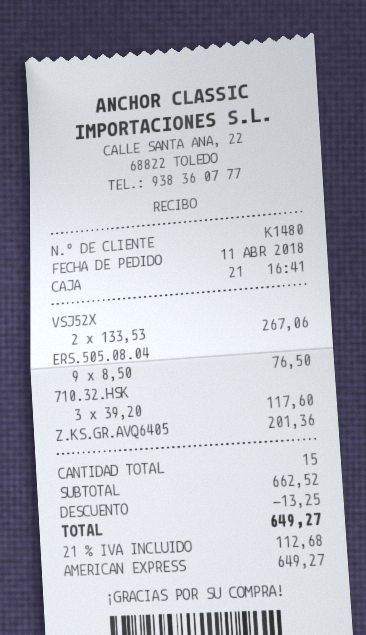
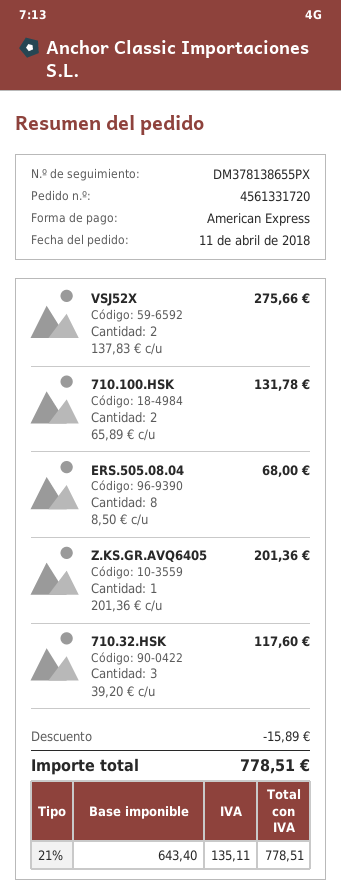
VSJ52X: 2 x 133.53 = 267.06 -> 2 x 137.83 = 275.66
ERS.505.08.04: 9 x 8.50 = 76.50 -> 8 x 8.50 = 68.00
710.100.HSK: none -> 2 x 65.89 = 131.78
discount: 13.25 -> 15.89
tax: 21% = 112.68 -> 21% = 135.11
total: 649.27 -> 778.51

